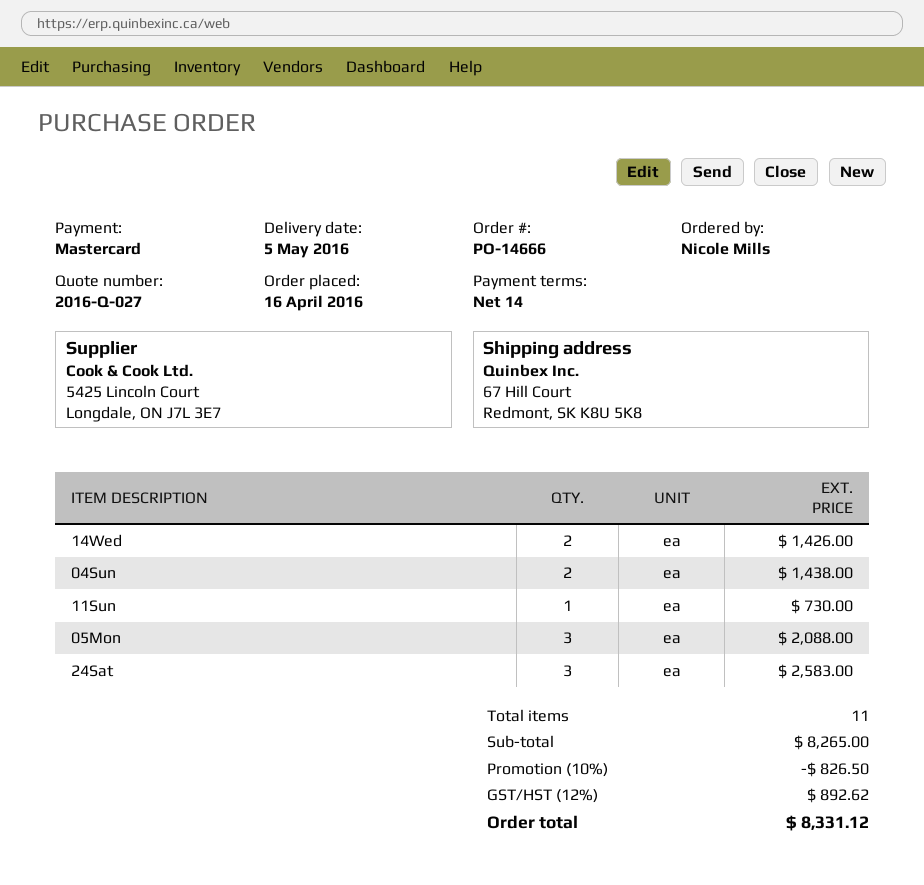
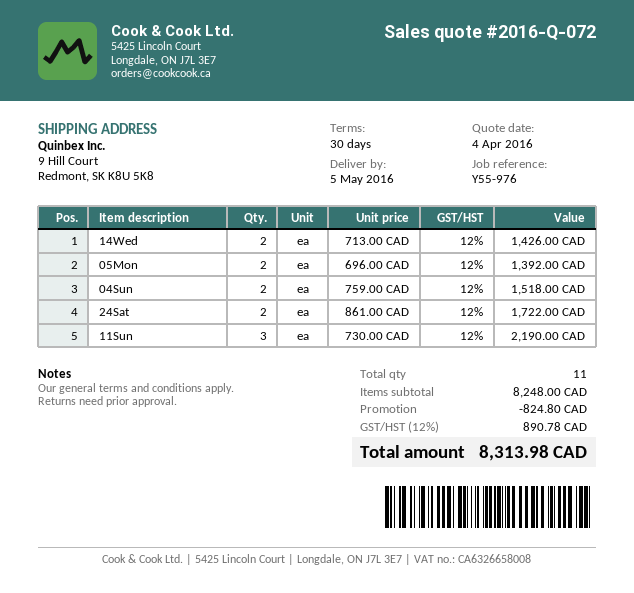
quote number: 2016-Q-027 -> 2016-Q-072
payment terms: 14 days -> 30 days
ship to: 67 Hill Court, Redmont, SK K8U 5K8 -> 9 Hill Court, Redmont, SK K8U 5K8
04Sun: 2 for 1438.00 -> 2 for 1518.00
11Sun: 1 for 730.00 -> 3 for 2190.00
05Mon: 3 for 2088.00 -> 2 for 1392.00
24Sat: 3 for 2583.00 -> 2 for 1722.00
subtotal: 8265.00 -> 8248.00
discount: 826.50 -> 824.80
tax: 12% = 892.62 -> 12% = 890.78
total: 8331.12 -> 8313.98

